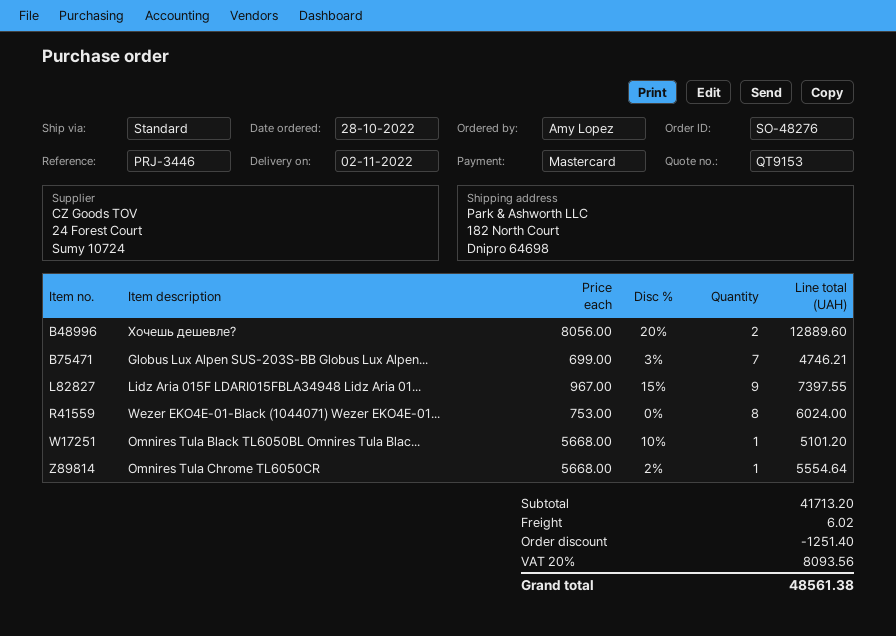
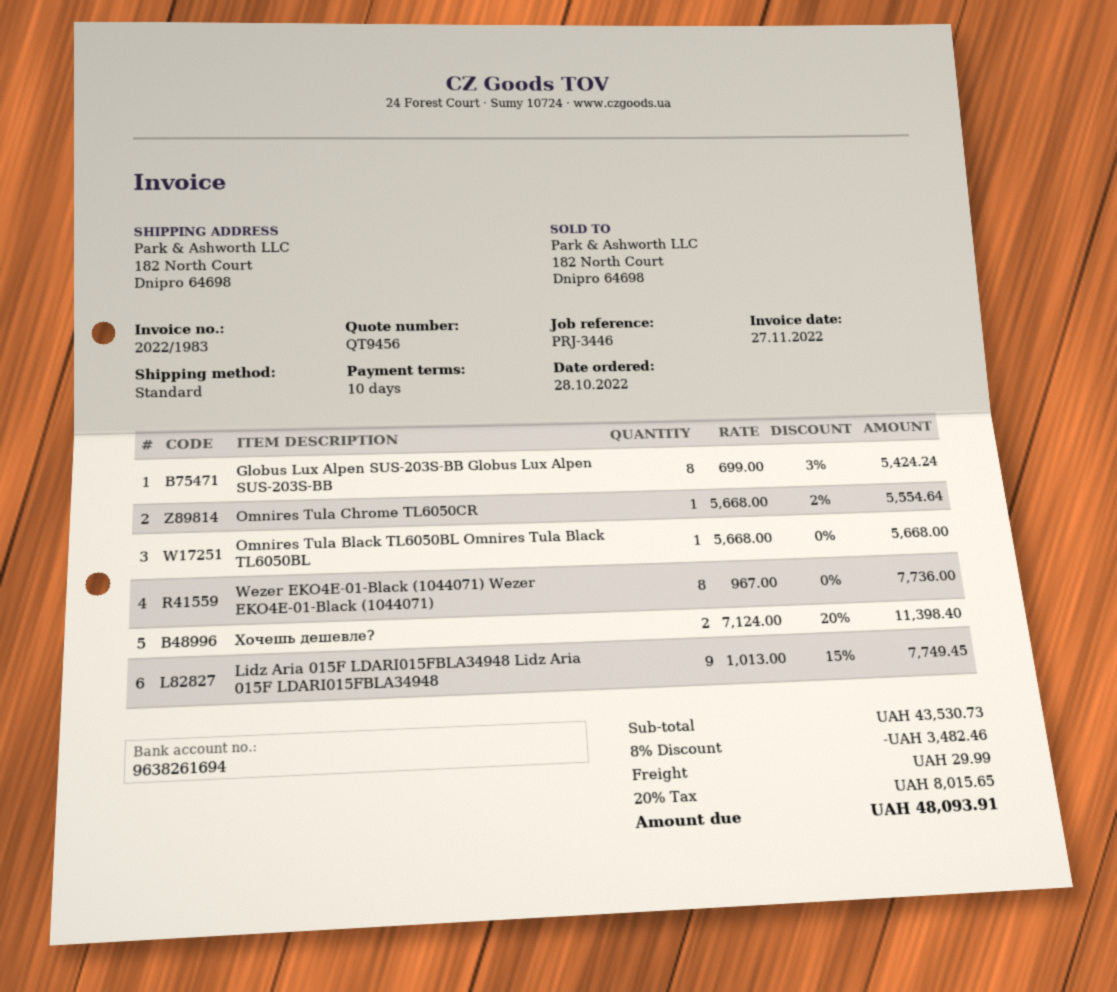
quote number: QT9153 -> QT9456
Хочешь дешевле?: 2 x 8056.00 - 20% = 12889.60 -> 2 x 7124.00 - 20% = 11398.40
Globus Lux Alpen SUS-203S-BB Globus Lux Alpen...: 7 x 699.00 - 3% = 4746.21 -> 8 x 699.00 - 3% = 5424.24
Lidz Aria 015F LDARI015FBLA34948 Lidz Aria 01...: 9 x 967.00 - 15% = 7397.55 -> 9 x 1013.00 - 15% = 7749.45
Wezer EKO4E-01-Black (1044071) Wezer EKO4E-01...: 8 x 753.00 = 6024.00 -> 8 x 967.00 = 7736.00
Omnires Tula Black TL6050BL Omnires Tula Blac...: 1 x 5668.00 - 10% = 5101.20 -> 1 x 5668.00 = 5668.00
subtotal: 41713.20 -> 43530.73
discount: 1251.40 -> 3482.46
shipping: 6.02 -> 29.99
tax: 20% = 8093.56 -> 20% = 8015.65
total: 48561.38 -> 48093.91

